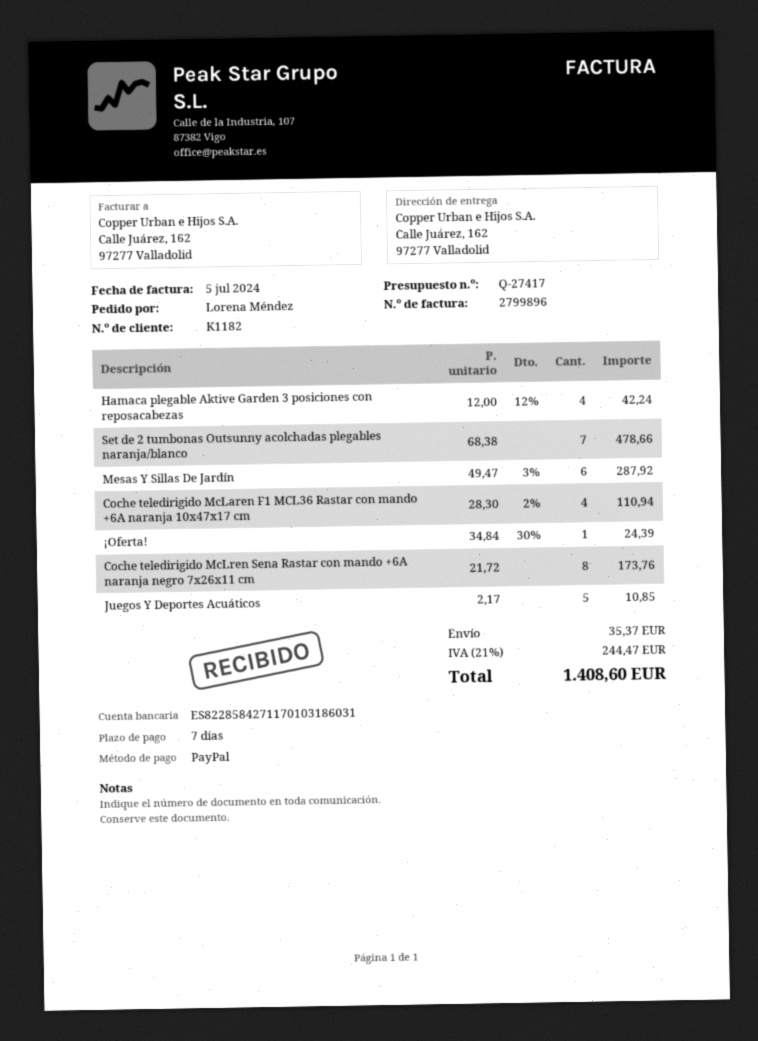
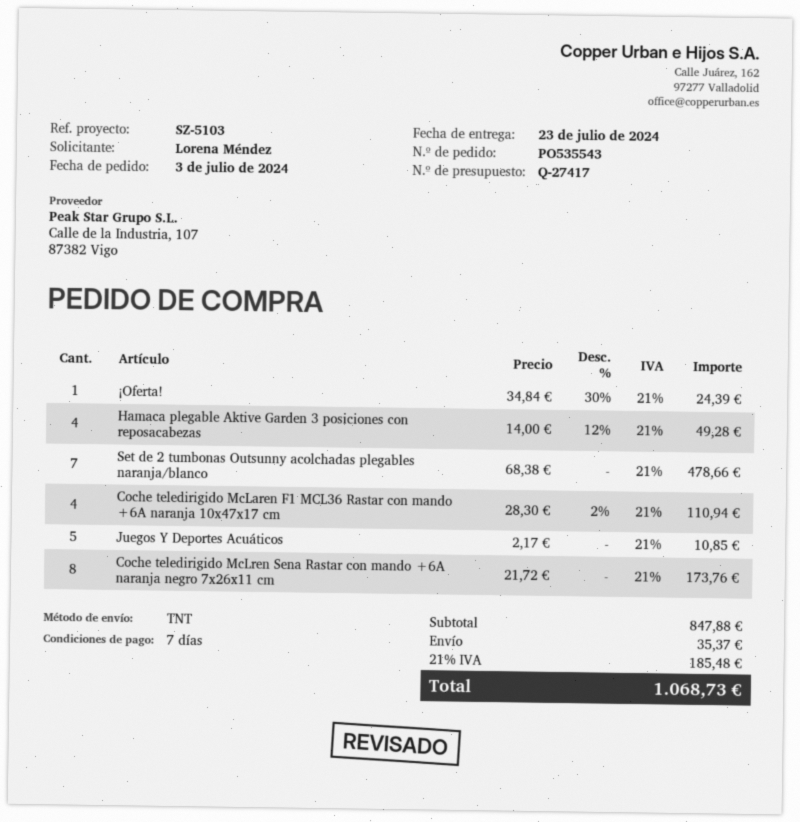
Hamaca plegable Aktive Garden 3 posiciones con reposacabezas: 4 x 12.00 - 12% = 42.24 -> 4 x 14.00 - 12% = 49.28
Mesas Y Sillas De Jardín: 6 x 49.47 - 3% = 287.92 -> none
tax: 21% = 244.47 -> 21% = 185.48
total: 1408.60 -> 1068.73

